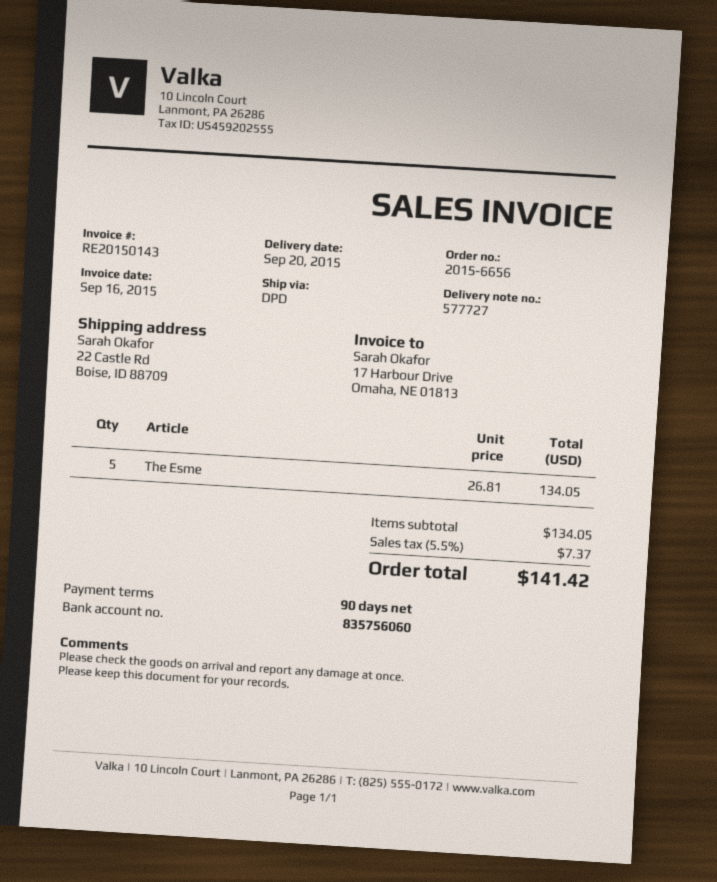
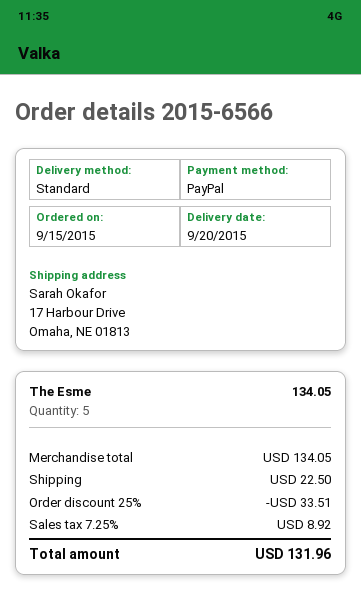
order number: 2015-6656 -> 2015-6566
shipping method: DPD -> standard
ship to: 22 Castle Rd, Boise, ID 88709 -> 17 Harbour Drive, Omaha, NE 01813
discount: none -> 25% = 33.51
shipping: none -> 22.50
tax: 5.5% = 7.37 -> 7.25% = 8.92
total: 141.42 -> 131.96

